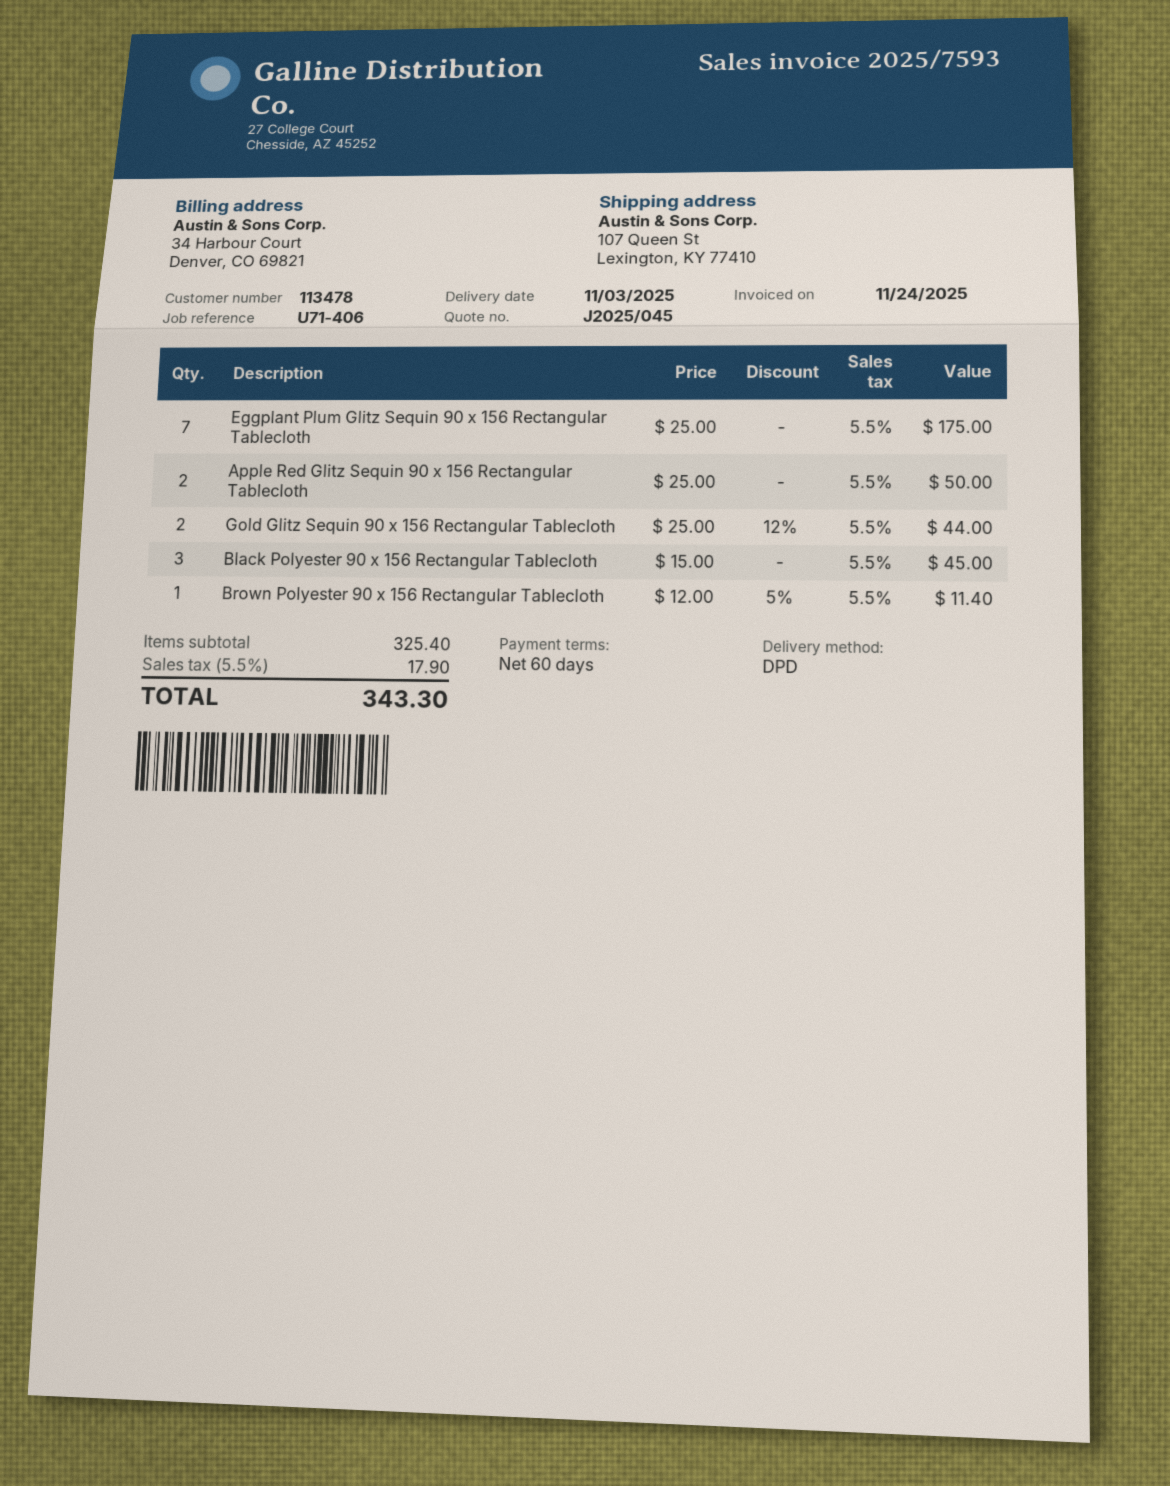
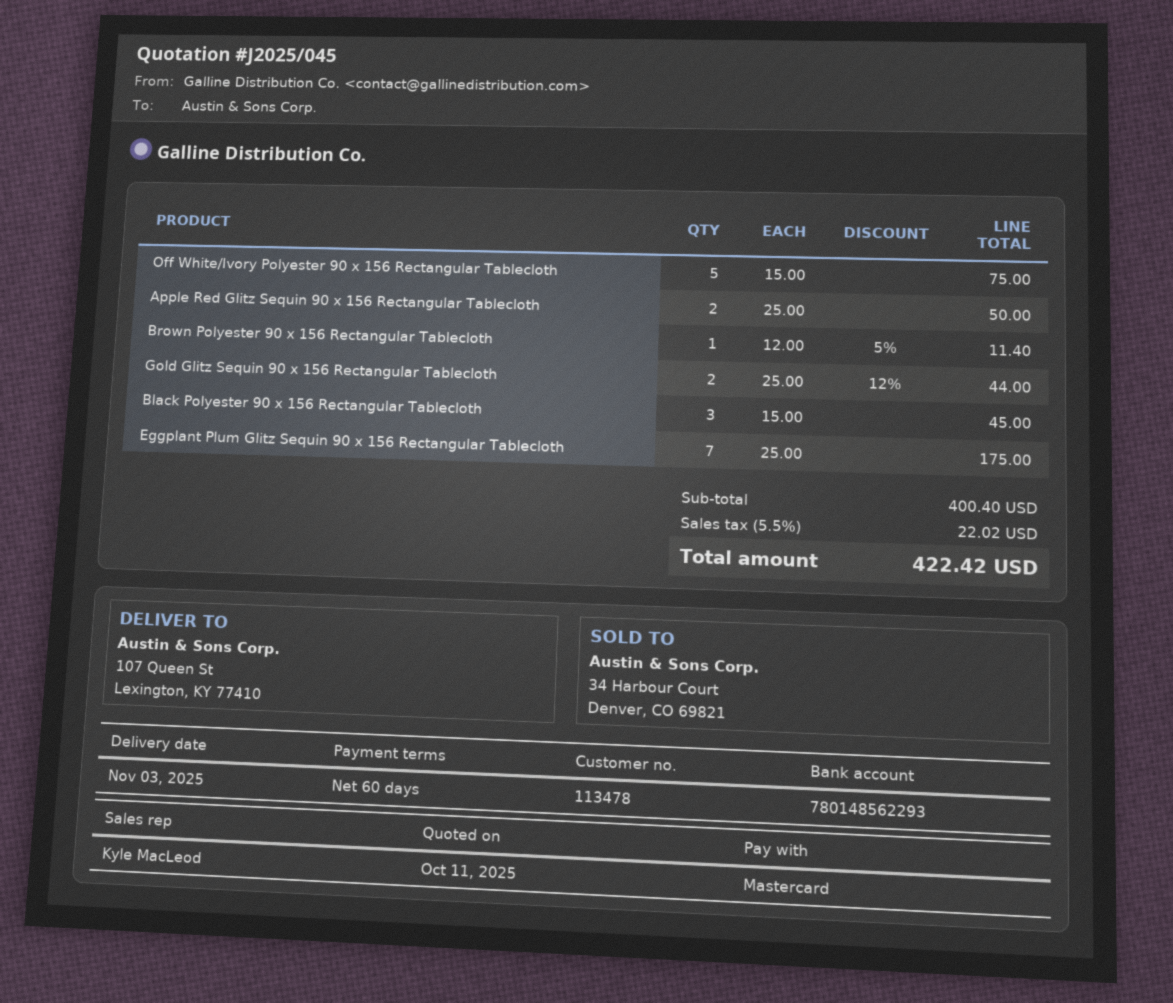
Off White/Ivory Polyester 90 x 156 Rectangular Tablecloth: none -> 5 x 15.00 = 75.00
subtotal: 325.40 -> 400.40
tax: 5.5% = 17.90 -> 5.5% = 22.02
total: 343.30 -> 422.42

